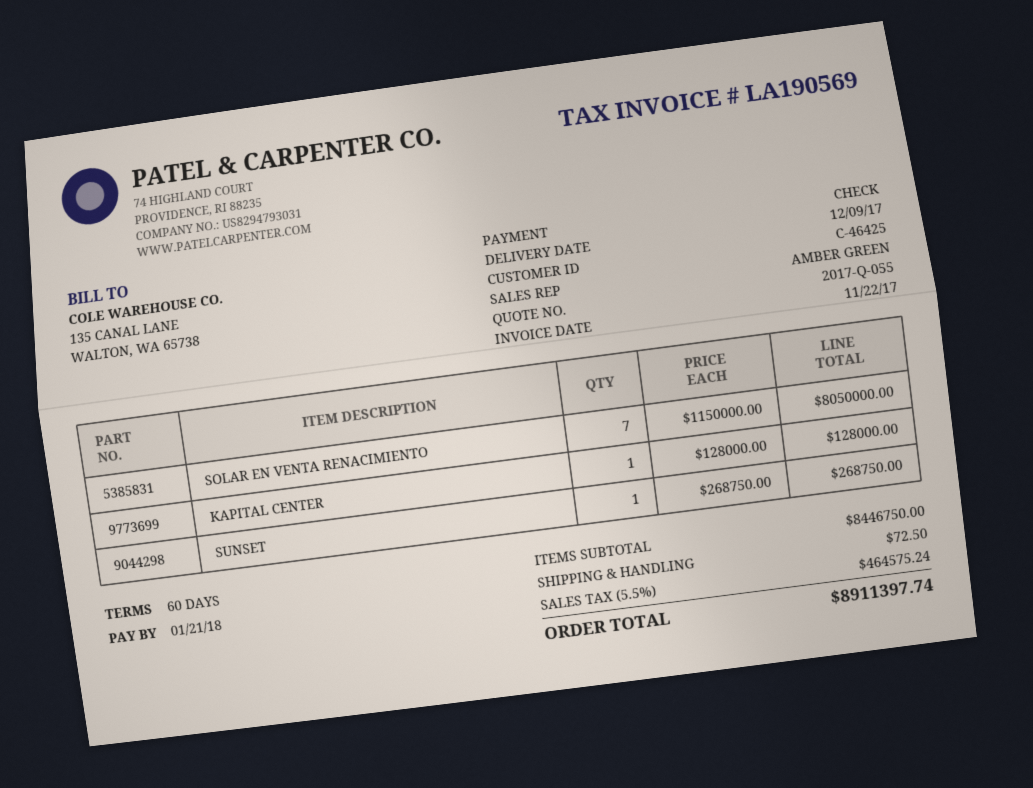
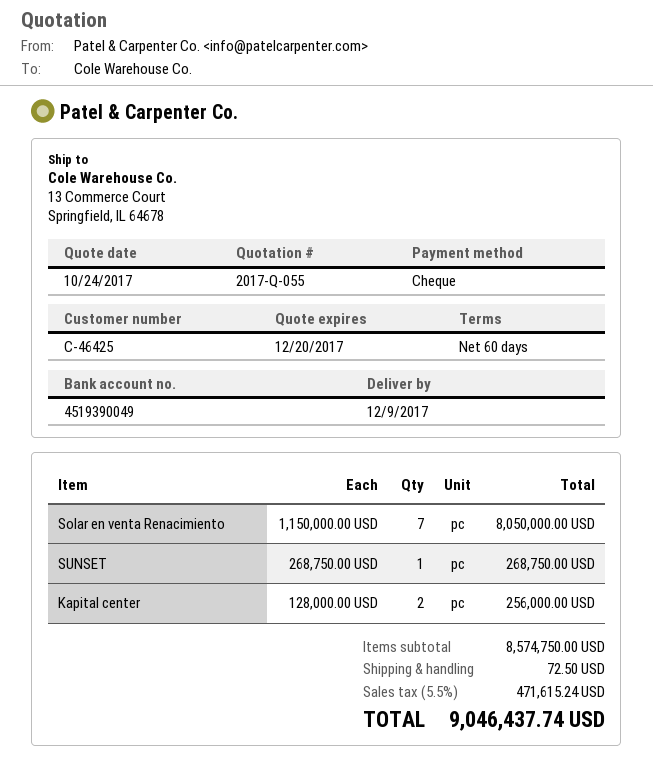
KAPITAL CENTER: 1 x 128000.00 = 128000.00 -> 2 x 128000.00 = 256000.00
subtotal: 8446750.00 -> 8574750.00
tax: 5.5% = 464575.24 -> 5.5% = 471615.24
total: 8911397.74 -> 9046437.74

